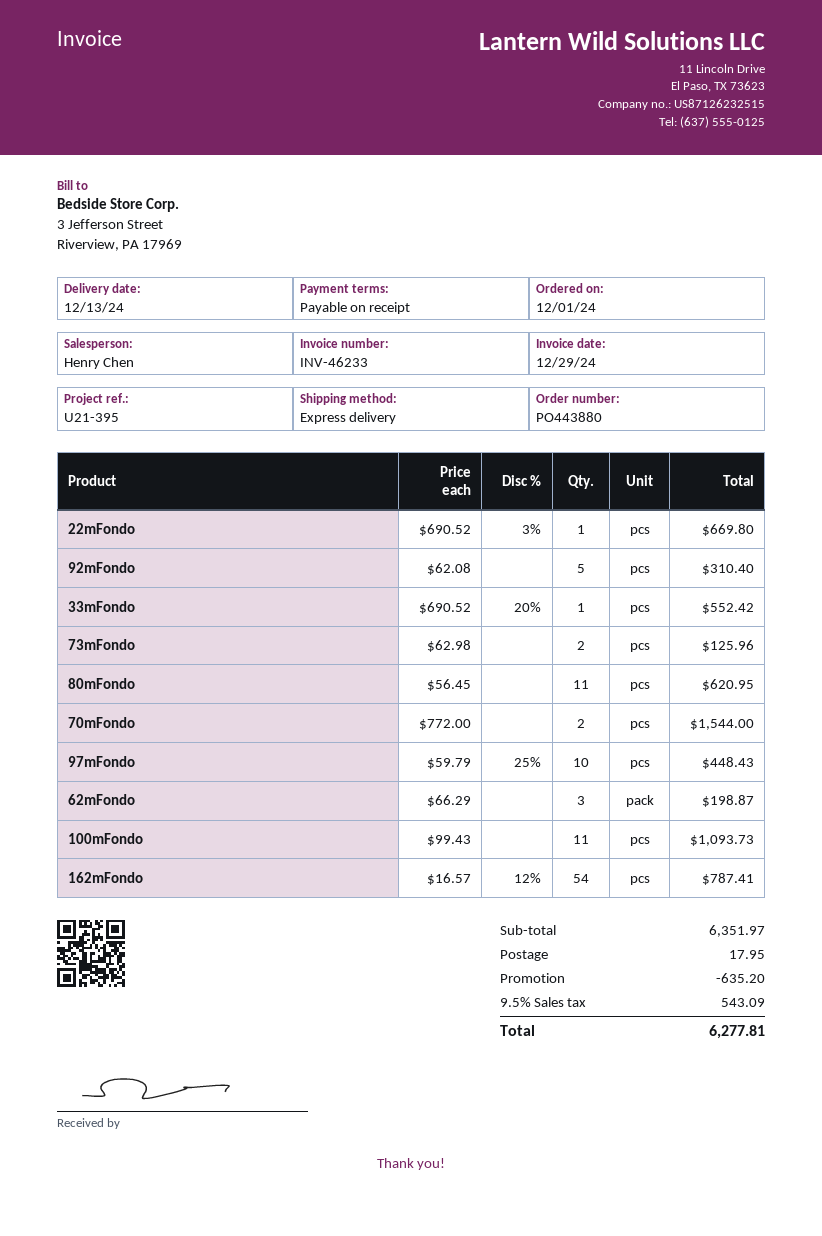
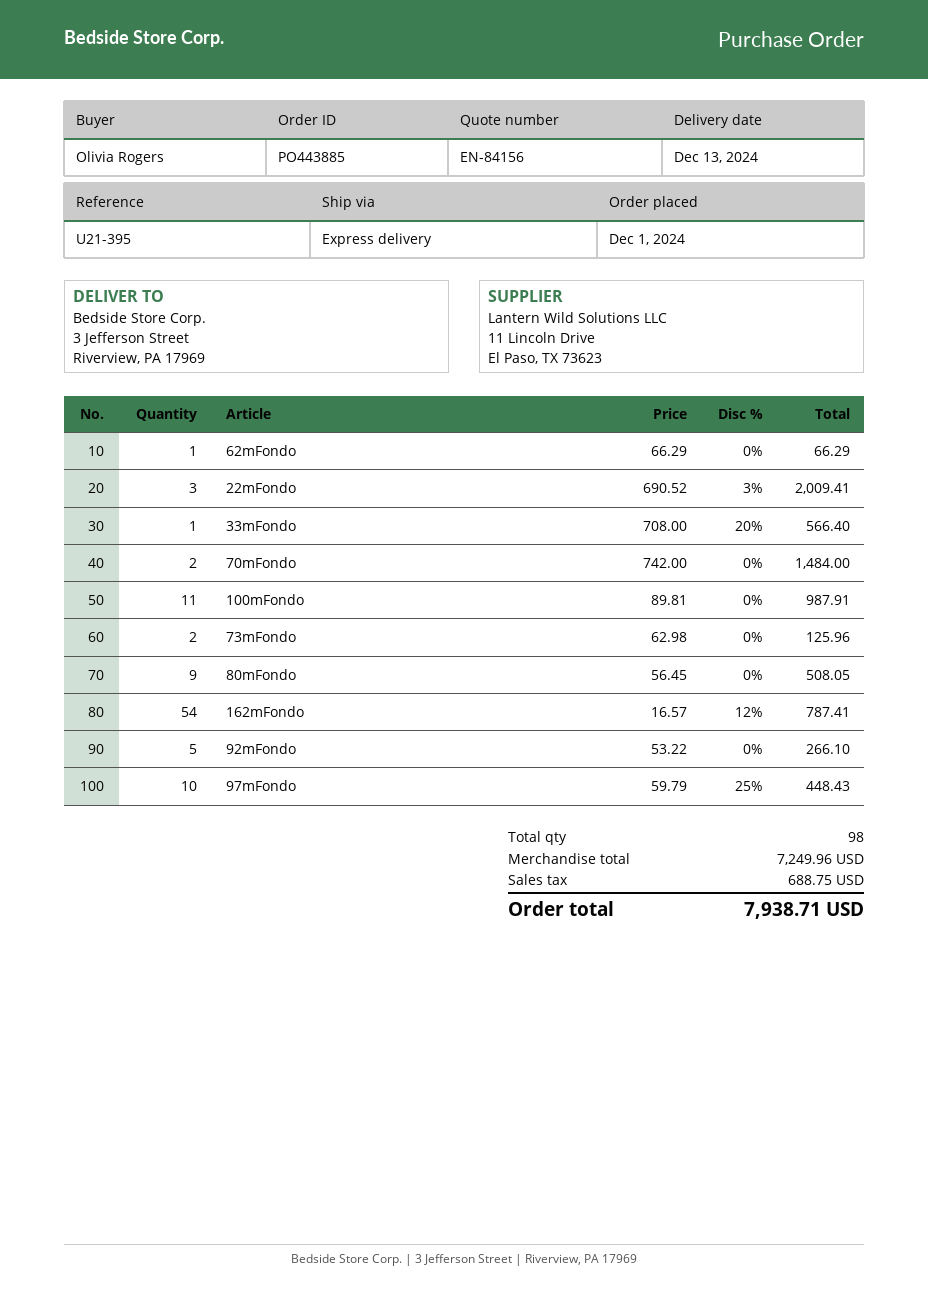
order number: PO443880 -> PO443885
22mFondo: 1 x 690.52 - 3% = 669.80 -> 3 x 690.52 - 3% = 2009.41
92mFondo: 5 x 62.08 = 310.40 -> 5 x 53.22 = 266.10
33mFondo: 1 x 690.52 - 20% = 552.42 -> 1 x 708.00 - 20% = 566.40
80mFondo: 11 x 56.45 = 620.95 -> 9 x 56.45 = 508.05
70mFondo: 2 x 772.00 = 1544.00 -> 2 x 742.00 = 1484.00
62mFondo: 3 x 66.29 = 198.87 -> 1 x 66.29 = 66.29
100mFondo: 11 x 99.43 = 1093.73 -> 11 x 89.81 = 987.91
subtotal: 6351.97 -> 7249.96
discount: 635.20 -> none
shipping: 17.95 -> none
tax: 543.09 -> 688.75
total: 6277.81 -> 7938.71

